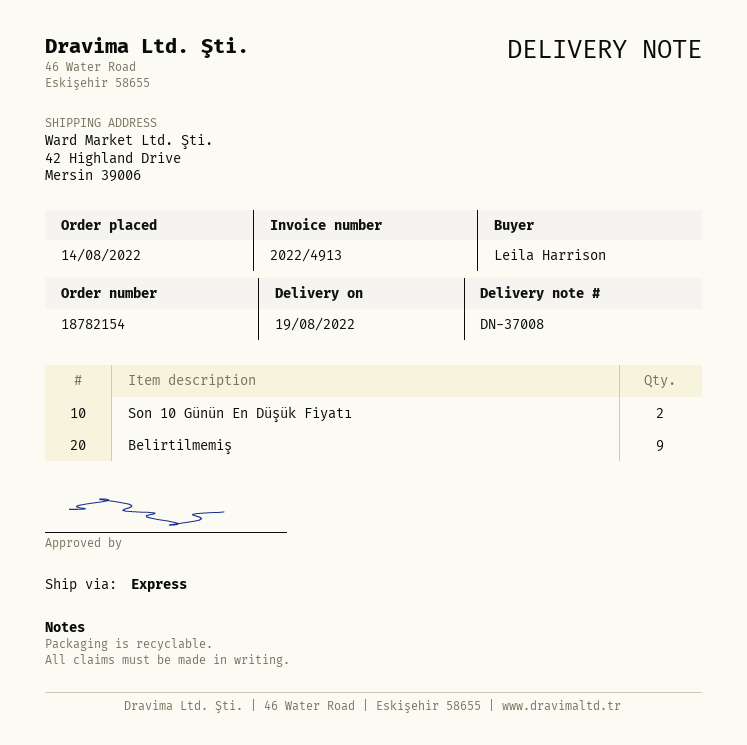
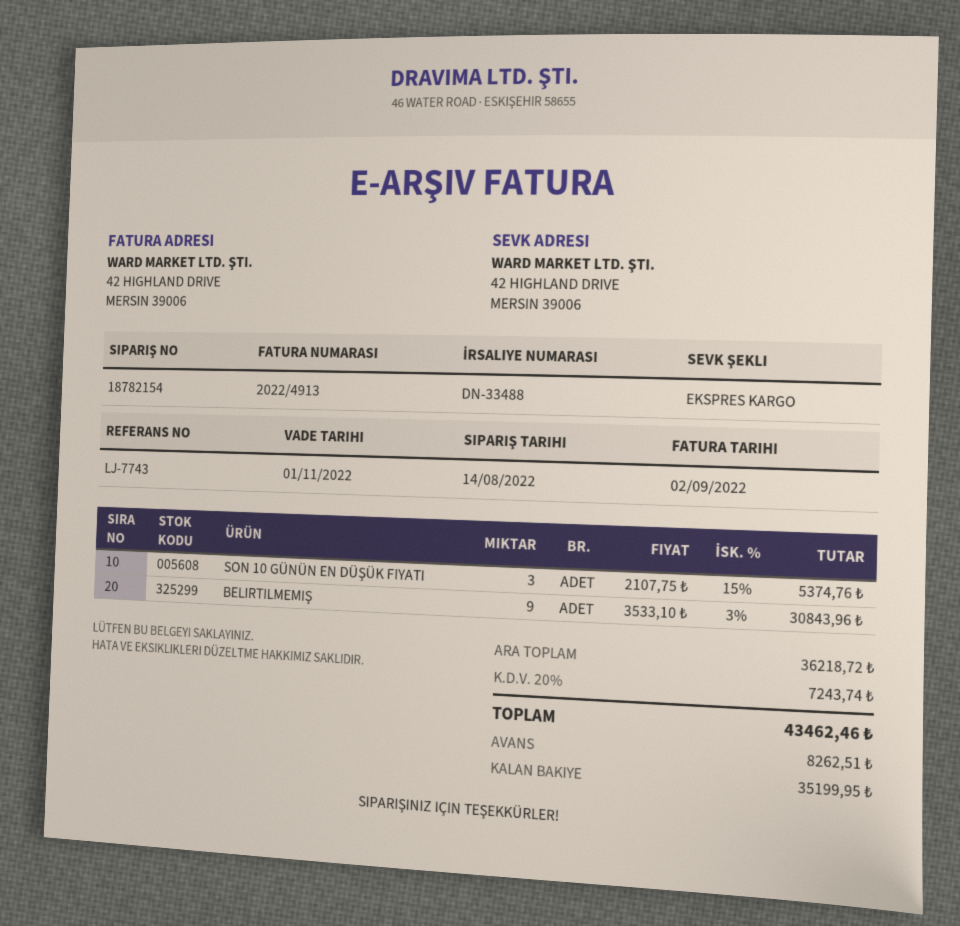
delivery note number: DN-37008 -> DN-33488
Son 10 Günün En Düşük Fiyatı: 2 -> 3

